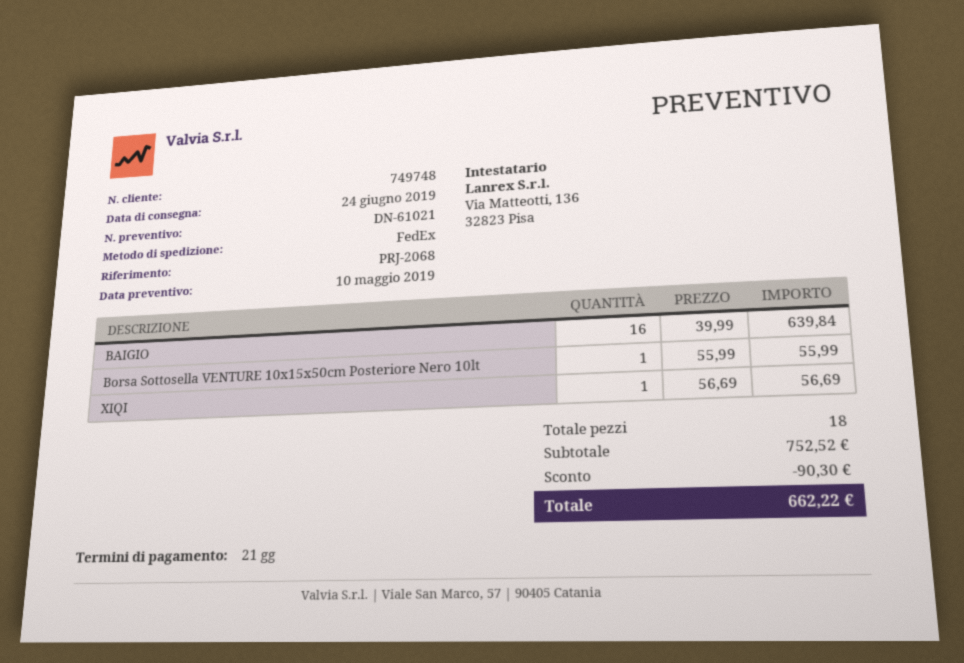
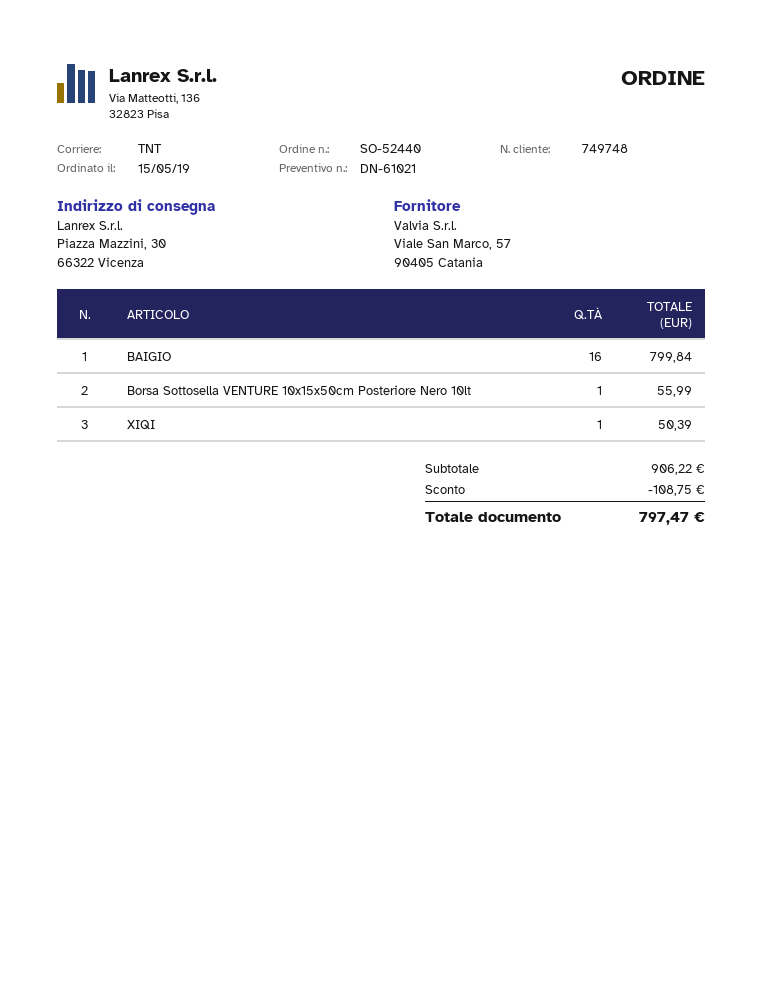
shipping method: FedEx -> TNT
BAIGIO: 16 for 639.84 -> 16 for 799.84
XIQI: 1 for 56.69 -> 1 for 50.39
subtotal: 752.52 -> 906.22
discount: 90.30 -> 108.75
total: 662.22 -> 797.47

